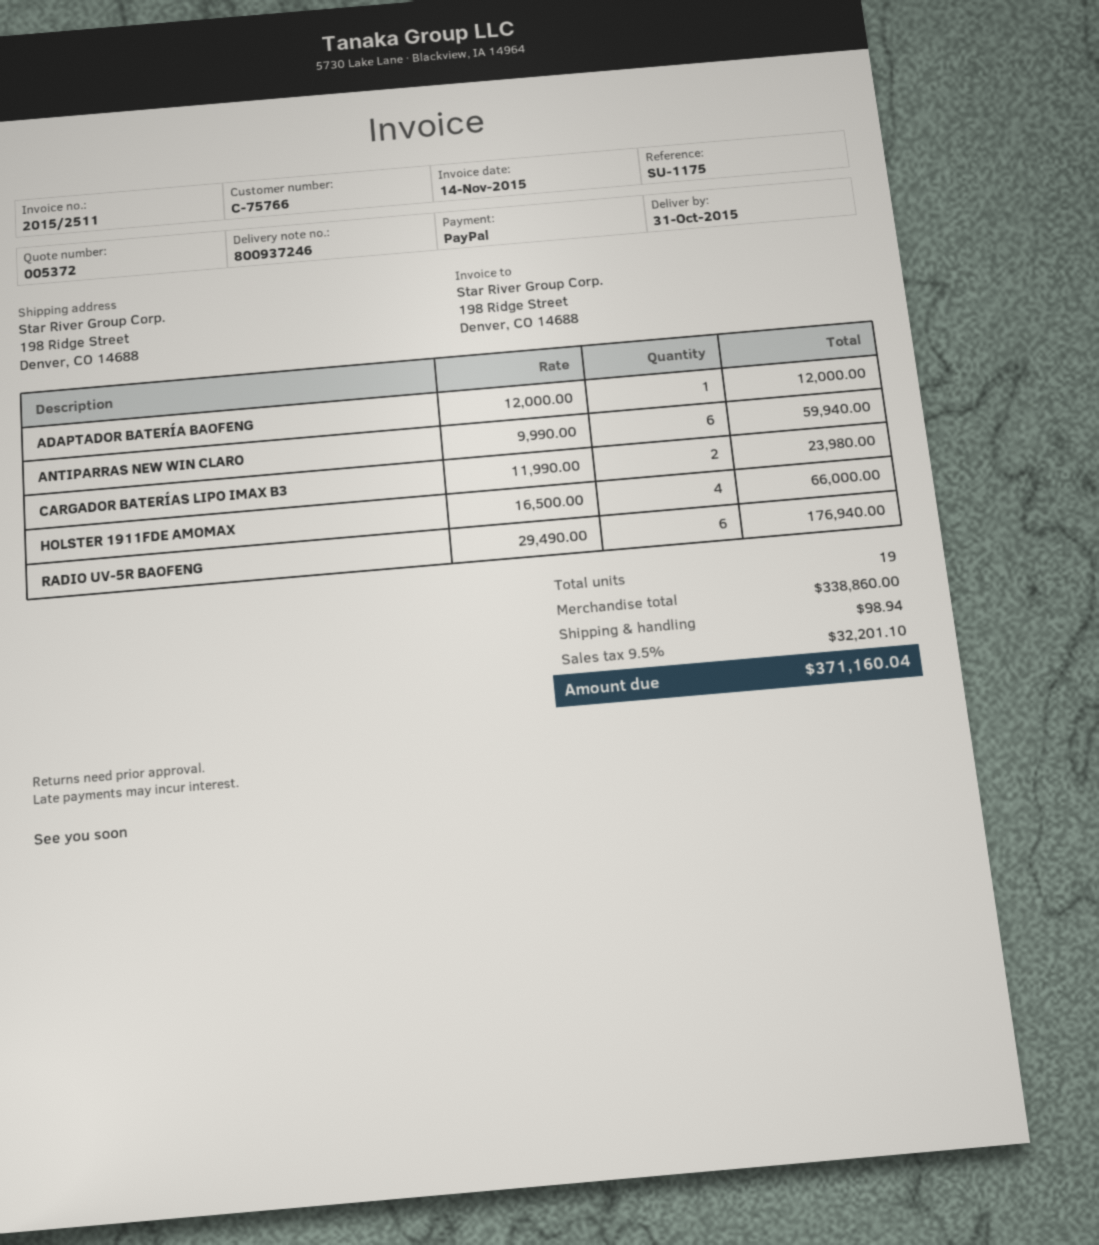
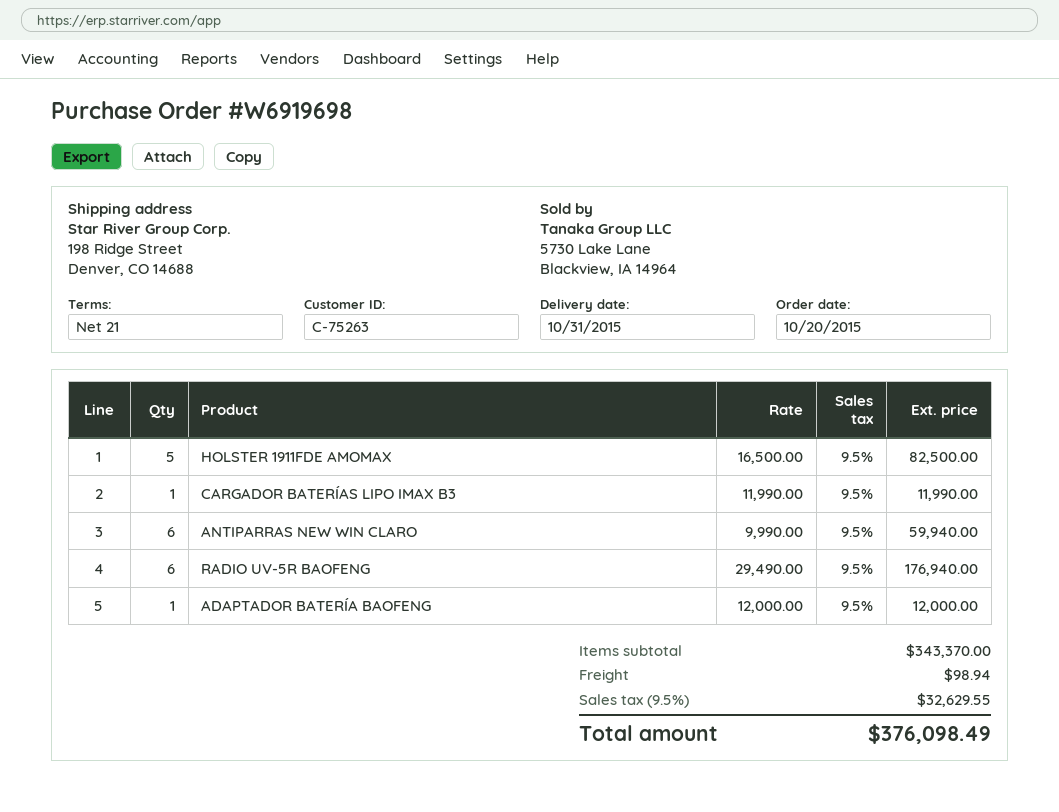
customer number: C-75766 -> C-75263
CARGADOR BATERÍAS LIPO IMAX B3: 2 x 11990.00 = 23980.00 -> 1 x 11990.00 = 11990.00
HOLSTER 1911FDE AMOMAX: 4 x 16500.00 = 66000.00 -> 5 x 16500.00 = 82500.00
subtotal: 338860.00 -> 343370.00
tax: 9.5% = 32201.10 -> 9.5% = 32629.55
total: 371160.04 -> 376098.49

